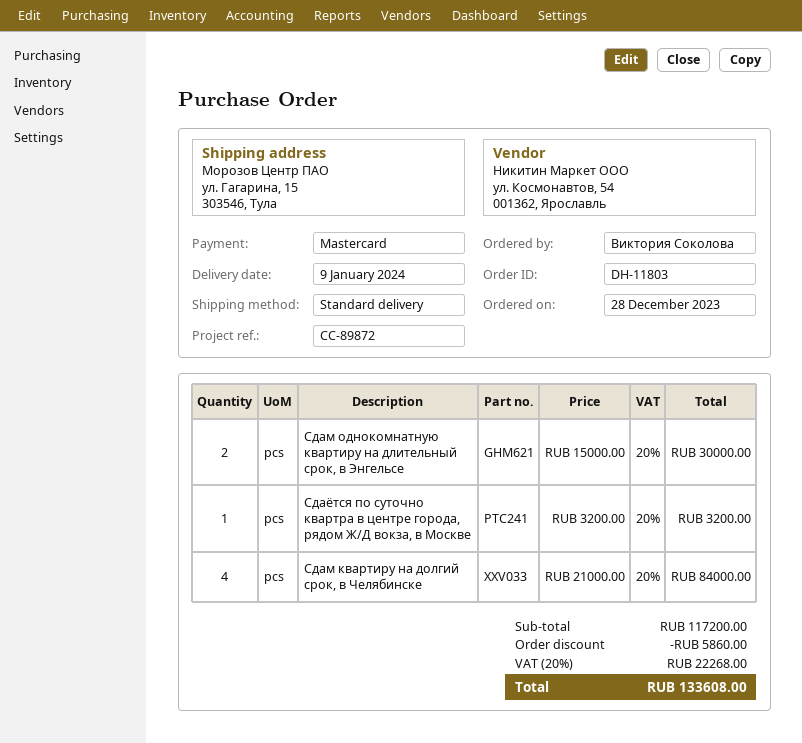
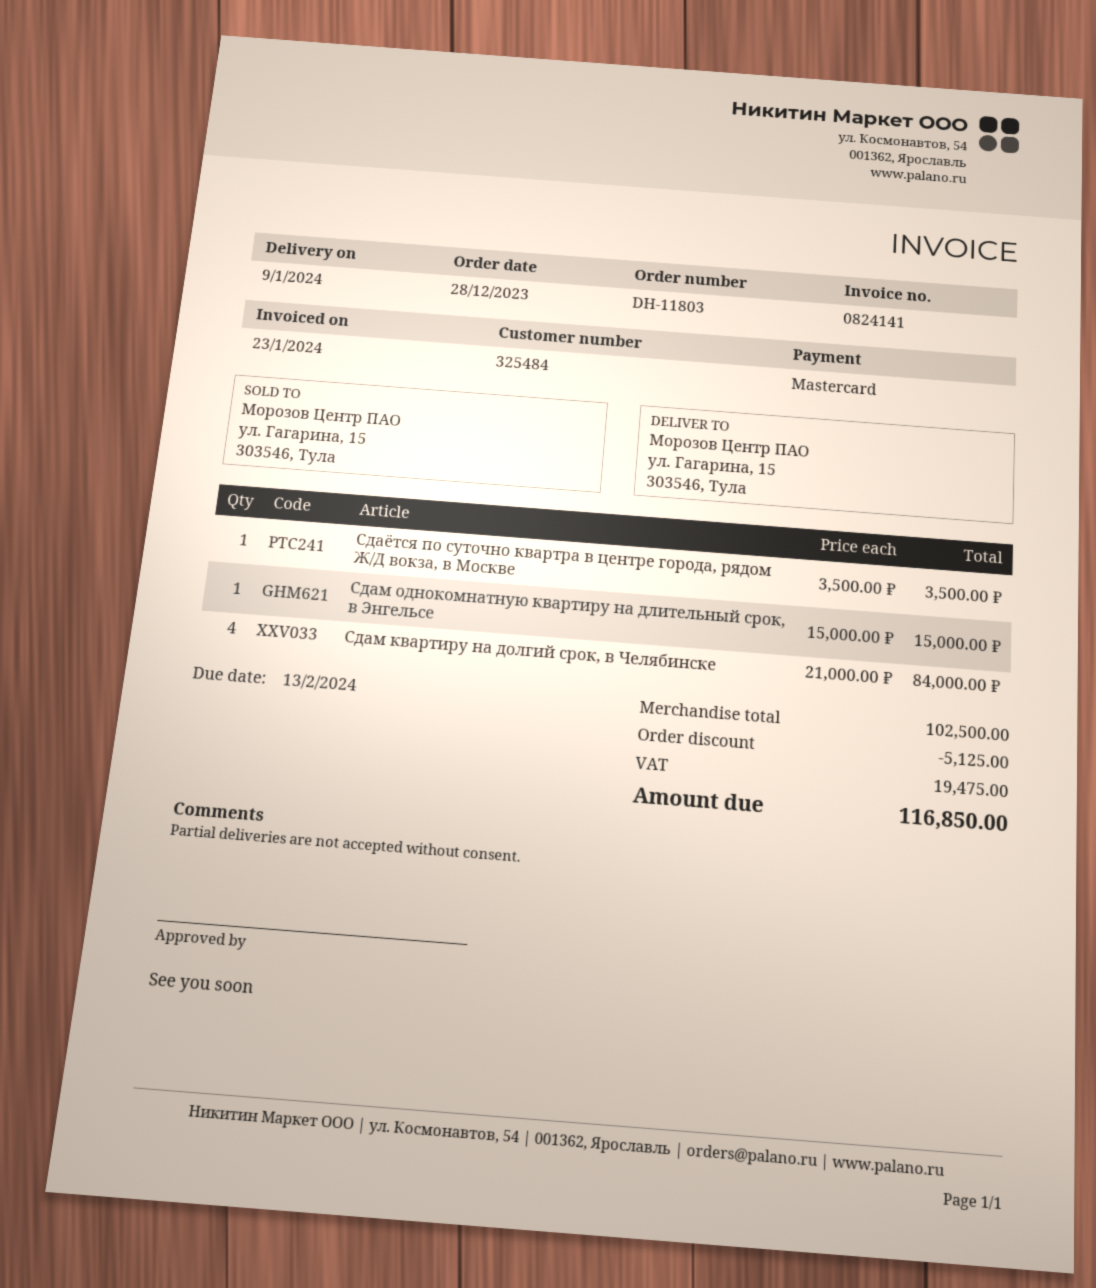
Сдам однокомнатную квартиру на длительный срок, в Энгельсе: 2 x 15000.00 = 30000.00 -> 1 x 15000.00 = 15000.00
Сдаётся по суточно квартра в центре города, рядом Ж/Д вокза, в Москве: 1 x 3200.00 = 3200.00 -> 1 x 3500.00 = 3500.00
subtotal: 117200.00 -> 102500.00
discount: 5860.00 -> 5125.00
tax: 22268.00 -> 19475.00
total: 133608.00 -> 116850.00

